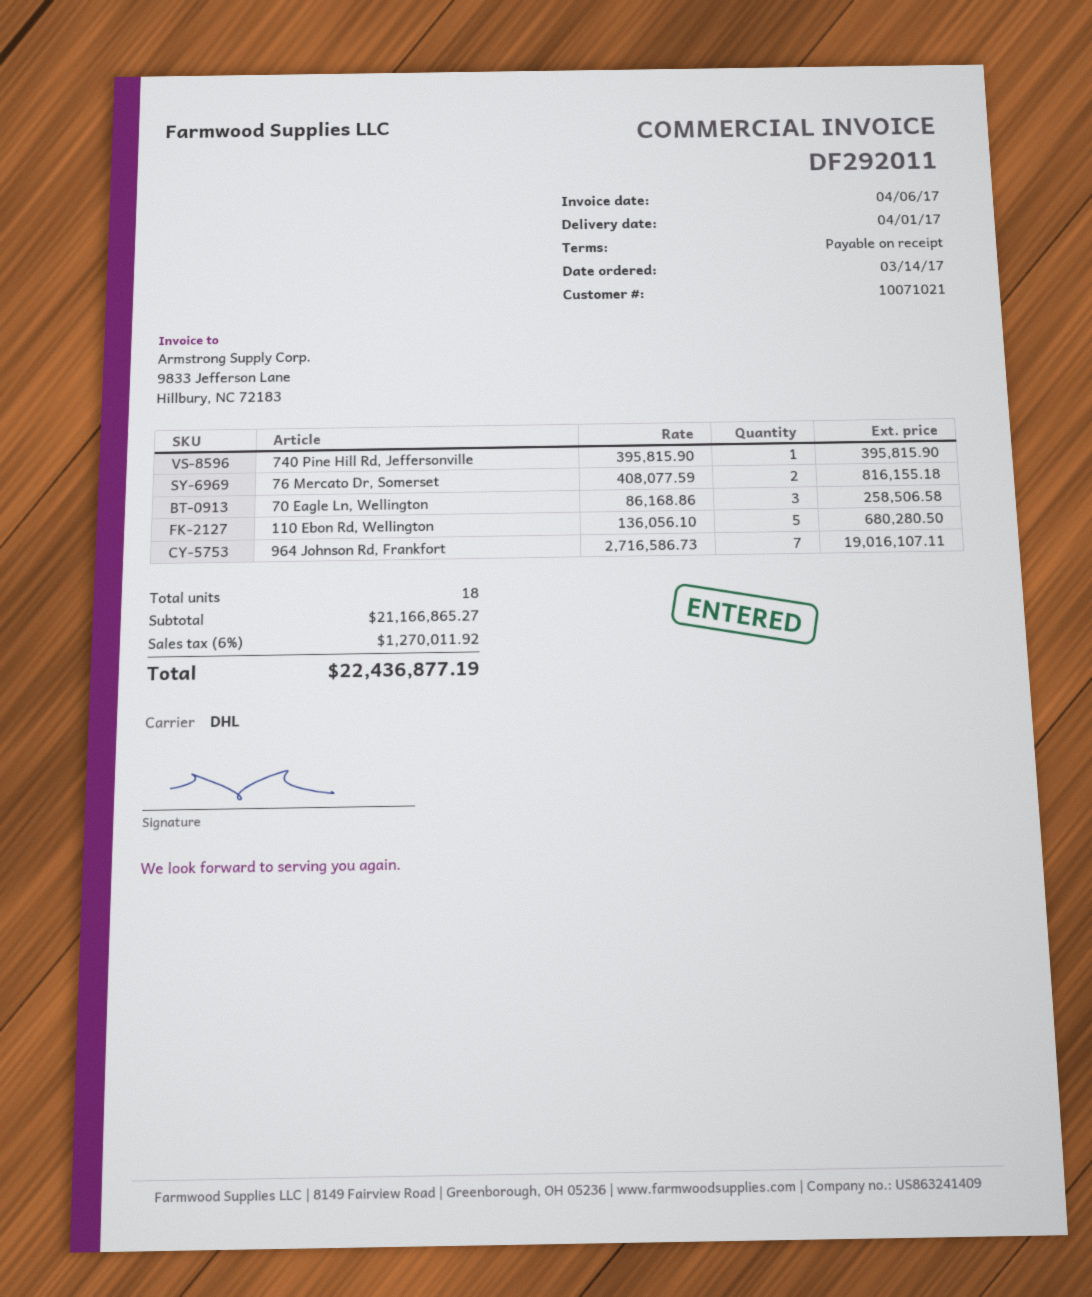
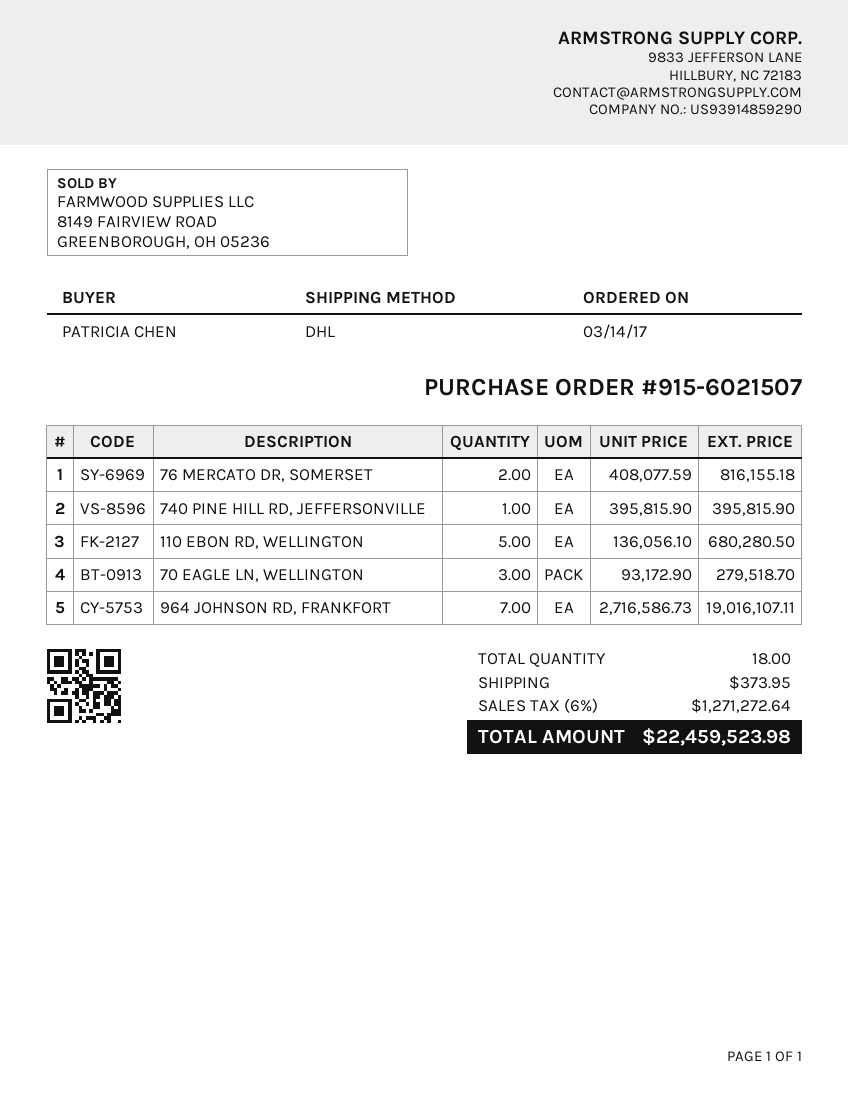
70 Eagle Ln, Wellington: 3 x 86168.86 = 258506.58 -> 3 x 93172.90 = 279518.70
shipping: none -> 373.95
tax: 6% = 1270011.92 -> 6% = 1271272.64
total: 22436877.19 -> 22459523.98

